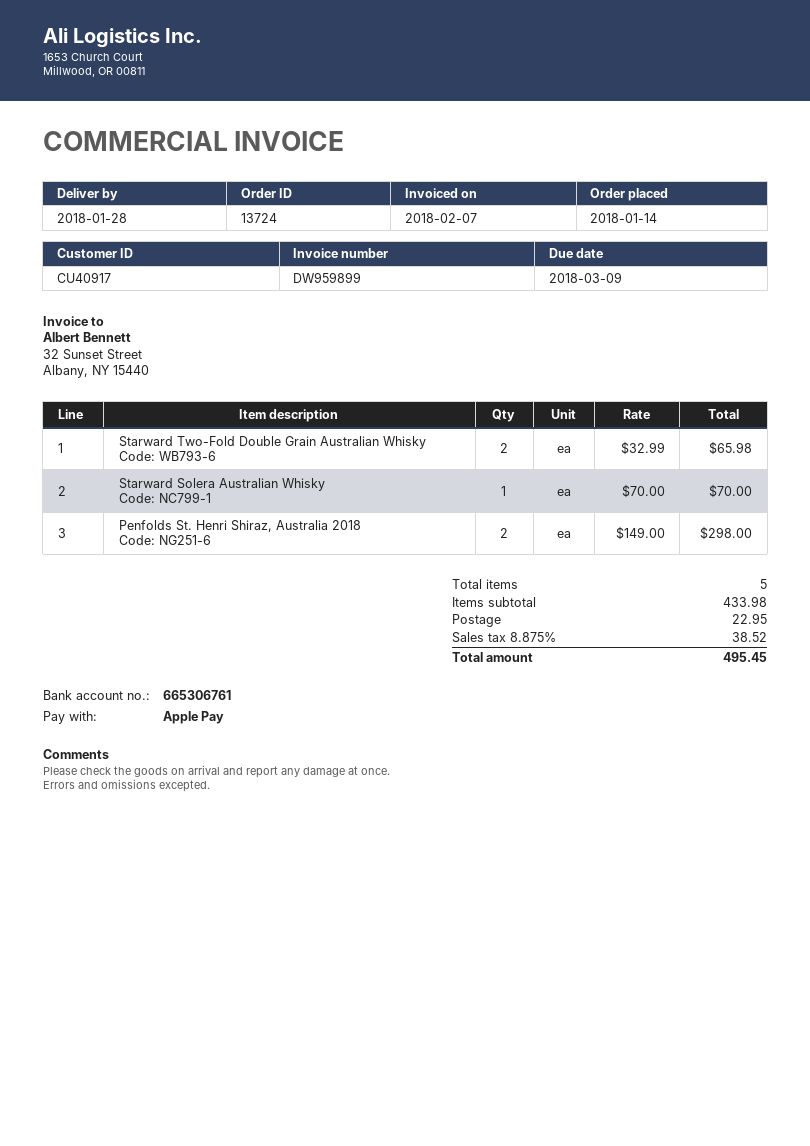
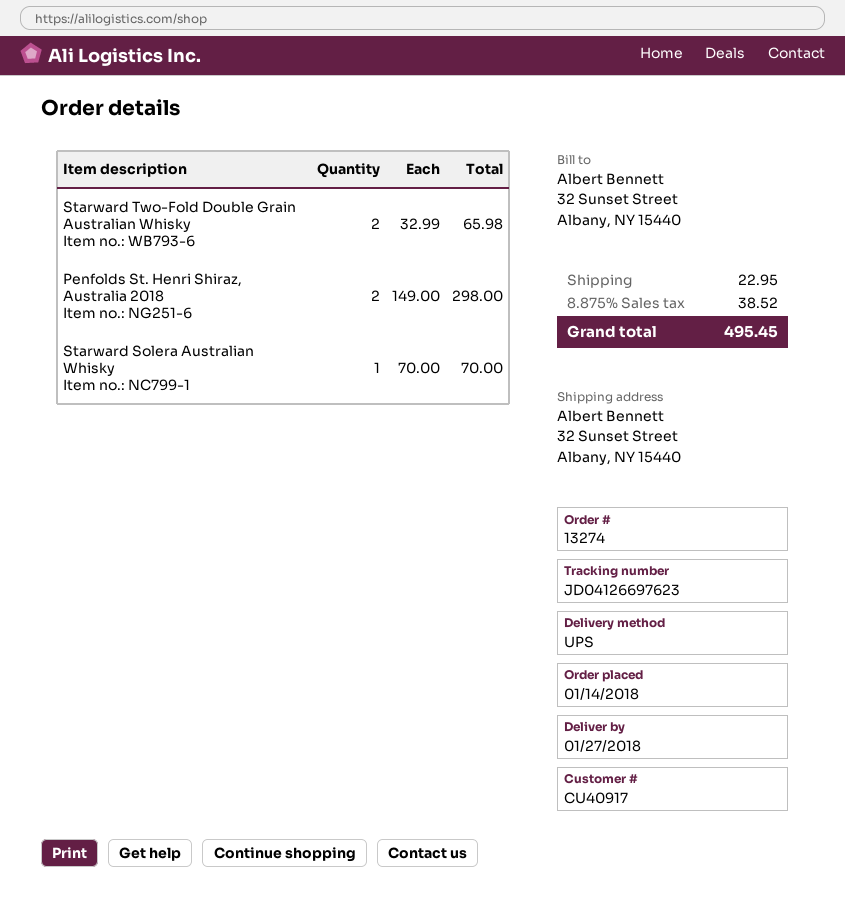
order number: 13724 -> 13274
delivery date: 2018-01-28 -> 2018-01-27

